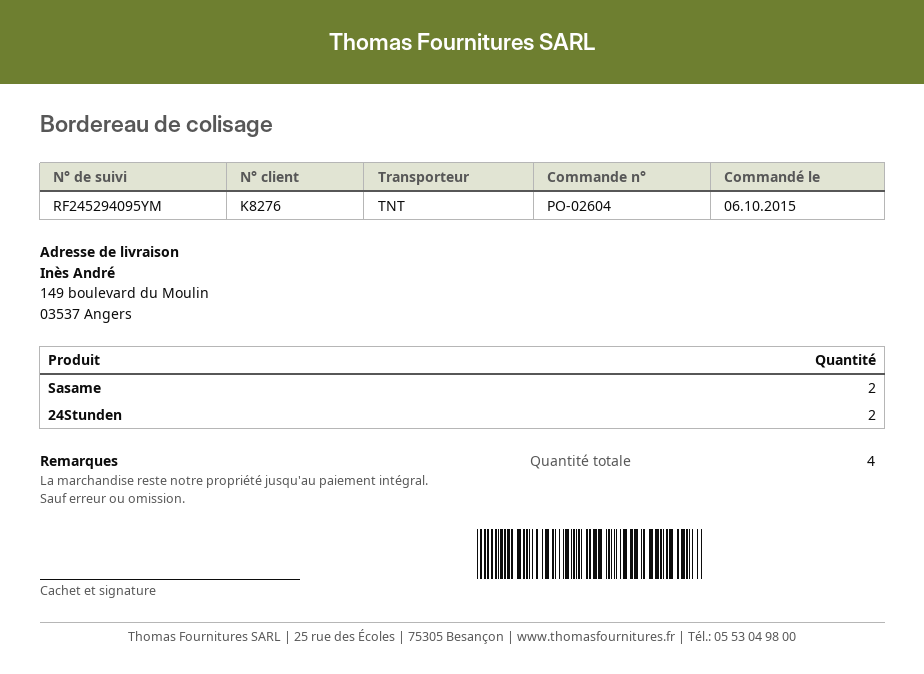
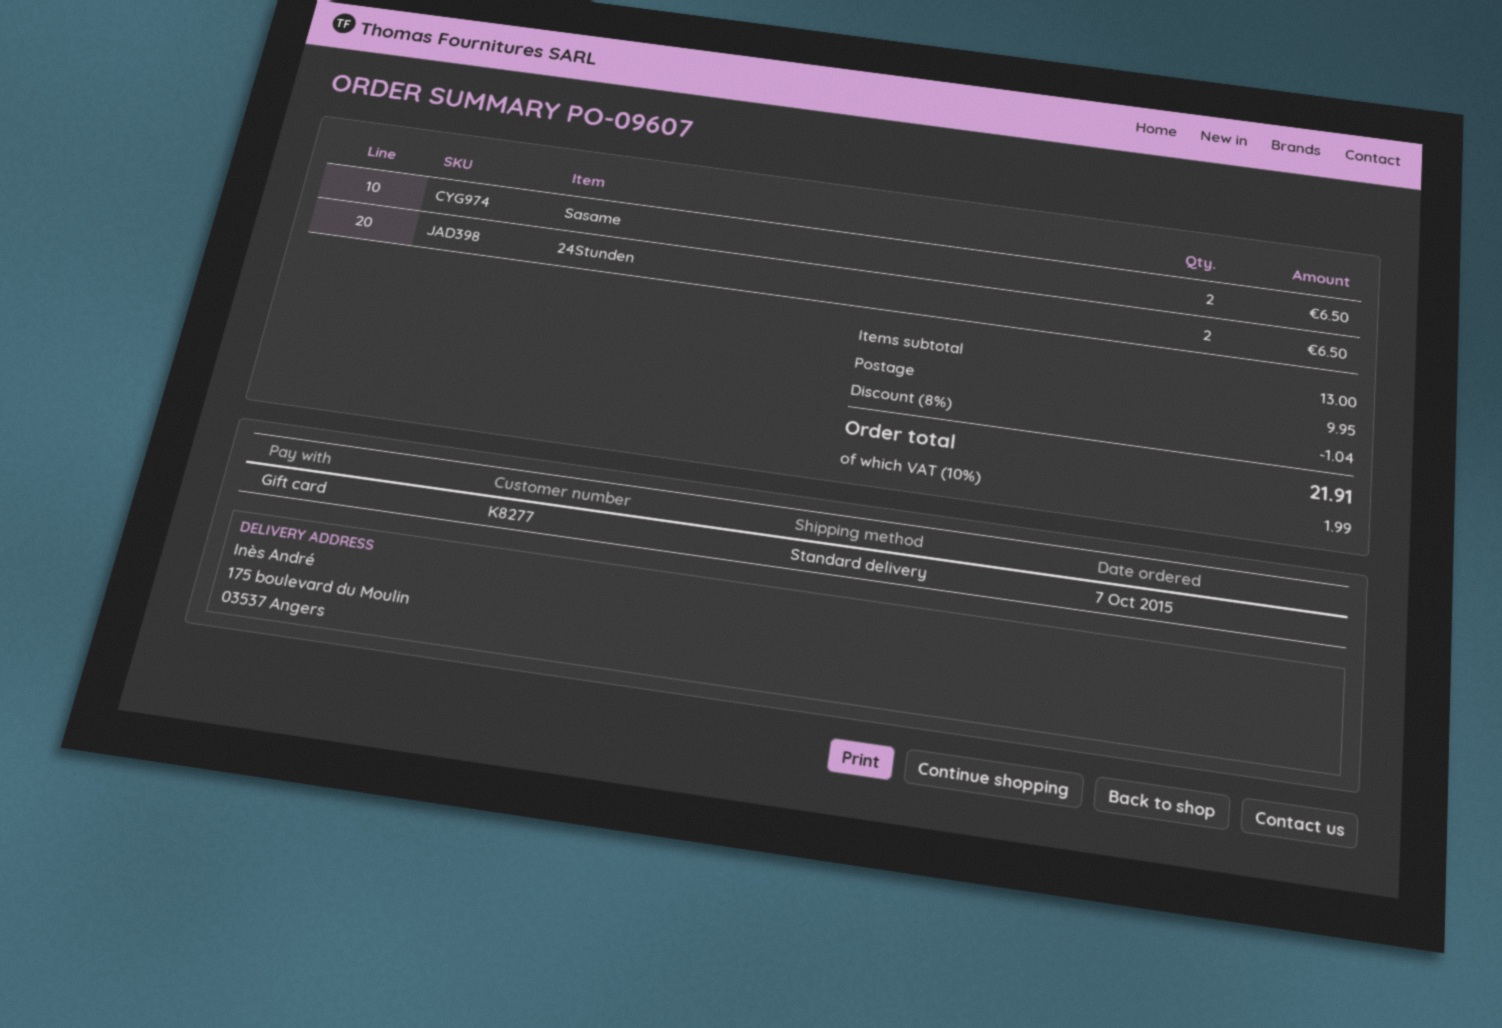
order number: PO-02604 -> PO-09607
order date: 2015-10-06 -> 2015-10-07
customer number: K8276 -> K8277
shipping method: TNT -> standard
ship to: 149 boulevard du Moulin, 03537 Angers -> 175 boulevard du Moulin, 03537 Angers

